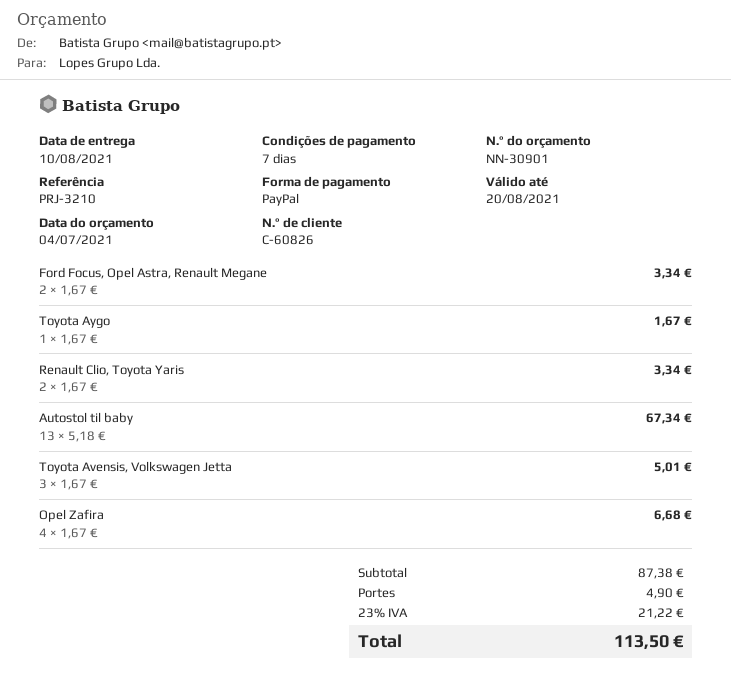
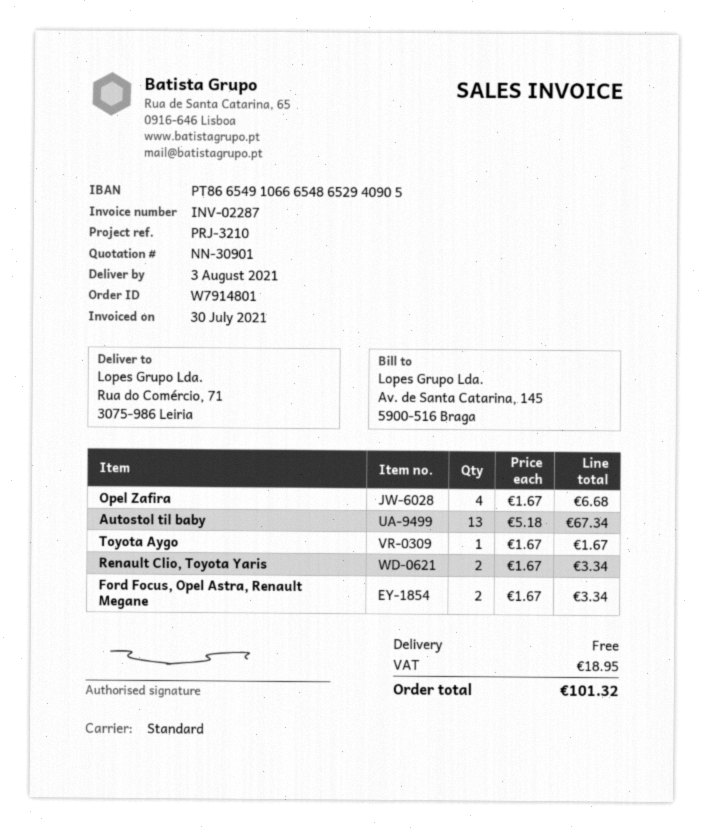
delivery date: 2021-08-10 -> 2021-08-03
Toyota Avensis, Volkswagen Jetta: 3 x 1.67 = 5.01 -> none
shipping: 4.90 -> 0.00
tax: 21.22 -> 18.95
total: 113.50 -> 101.32

